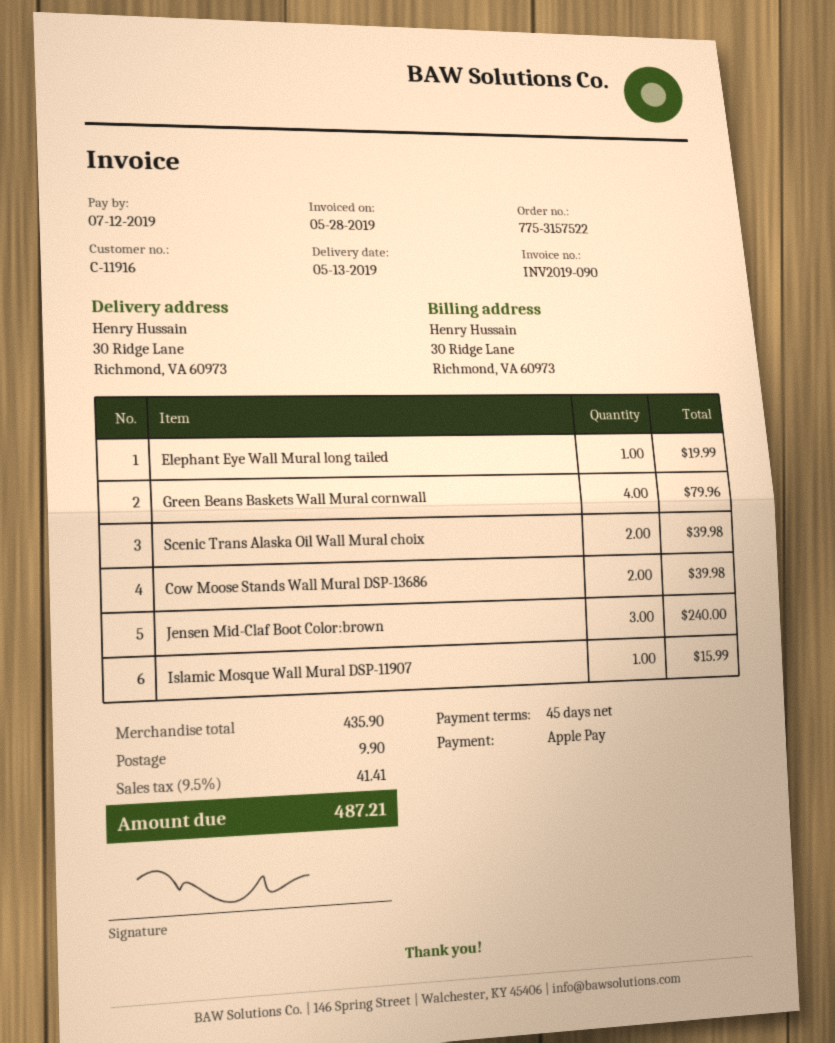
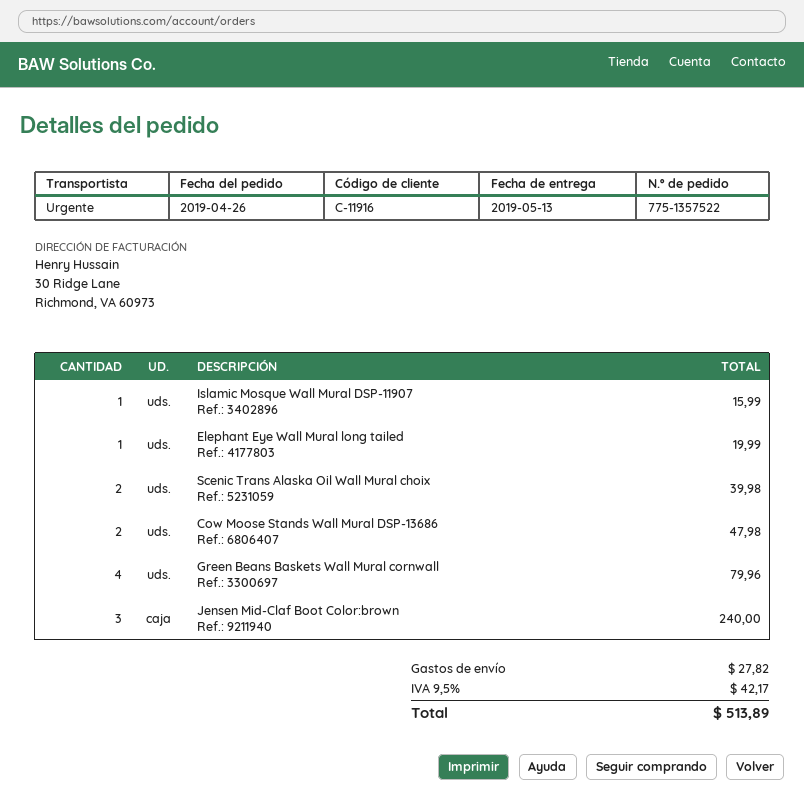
order number: 775-3157522 -> 775-1357522
Cow Moose Stands Wall Mural DSP-13686: 2 for 39.98 -> 2 for 47.98
shipping: 9.90 -> 27.82
tax: 9.5% = 41.41 -> 9.5% = 42.17
total: 487.21 -> 513.89

